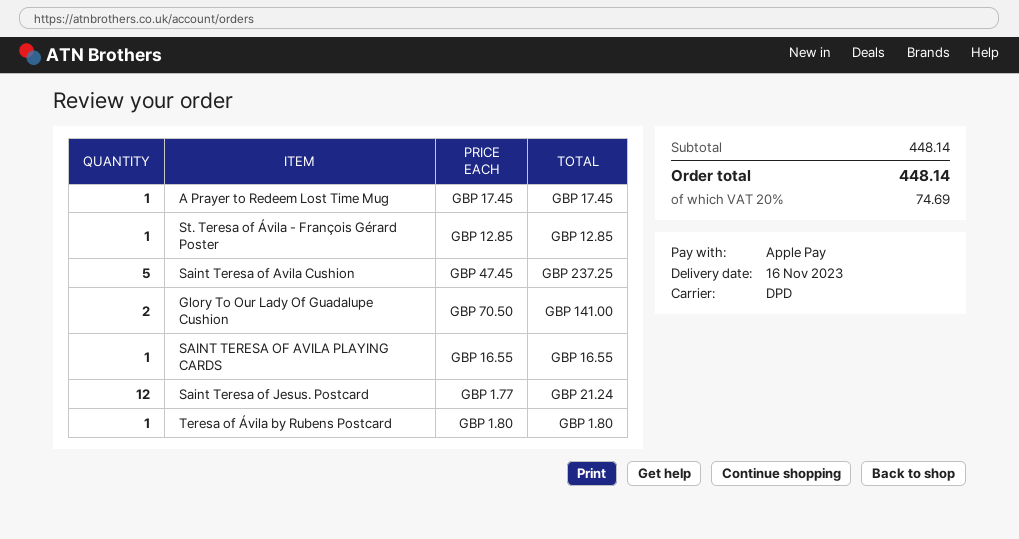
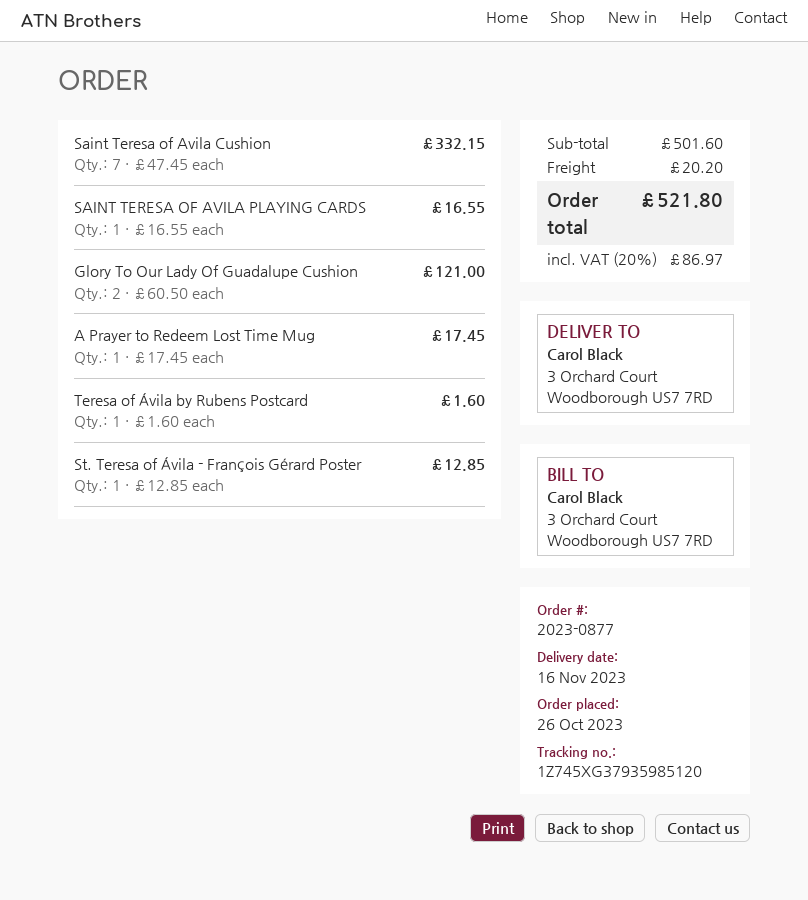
Saint Teresa of Avila Cushion: 5 x 47.45 = 237.25 -> 7 x 47.45 = 332.15
Glory To Our Lady Of Guadalupe Cushion: 2 x 70.50 = 141.00 -> 2 x 60.50 = 121.00
Saint Teresa of Jesus. Postcard: 12 x 1.77 = 21.24 -> none
Teresa of Ávila by Rubens Postcard: 1 x 1.80 = 1.80 -> 1 x 1.60 = 1.60
subtotal: 448.14 -> 501.60
shipping: none -> 20.20
tax: 20% = 74.69 -> 20% = 86.97
total: 448.14 -> 521.80

